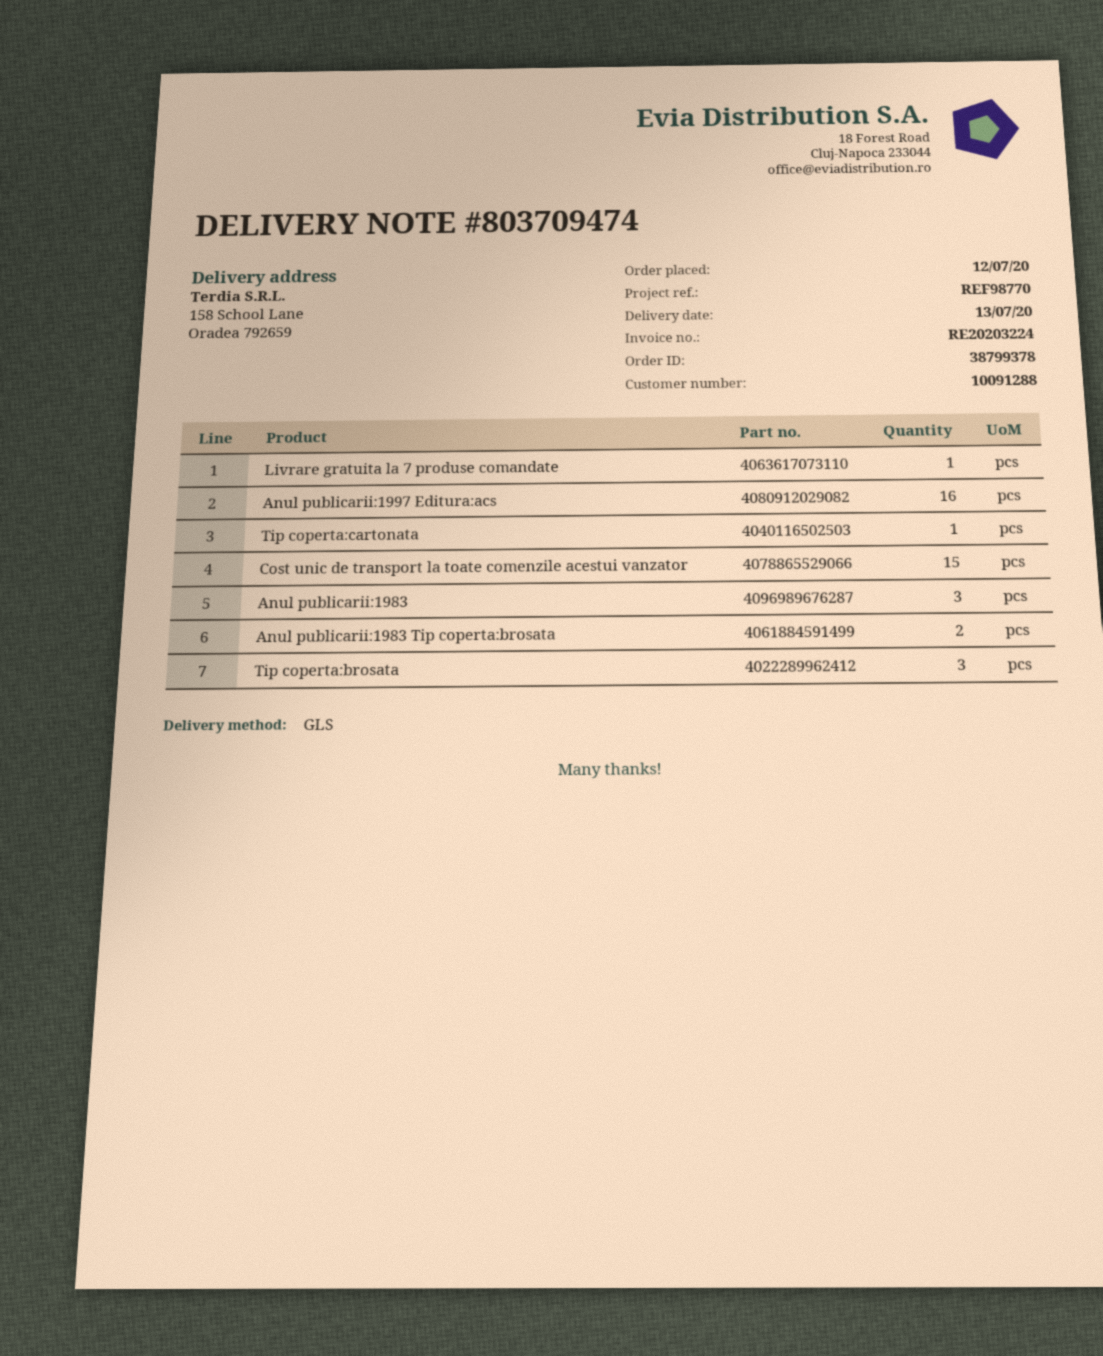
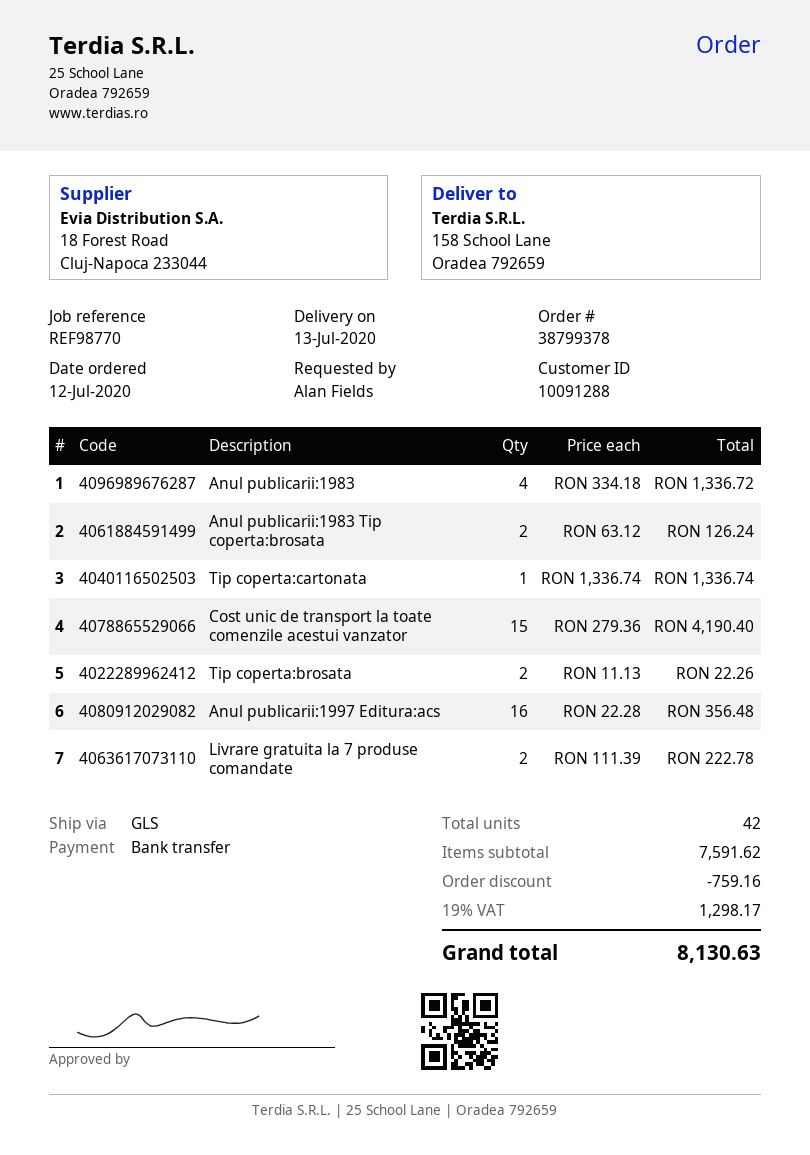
Livrare gratuita la 7 produse comandate: 1 -> 2
Anul publicarii:1983: 3 -> 4
Tip coperta:brosata: 3 -> 2

